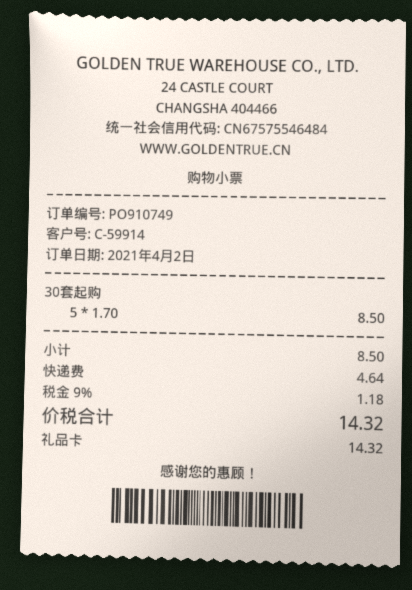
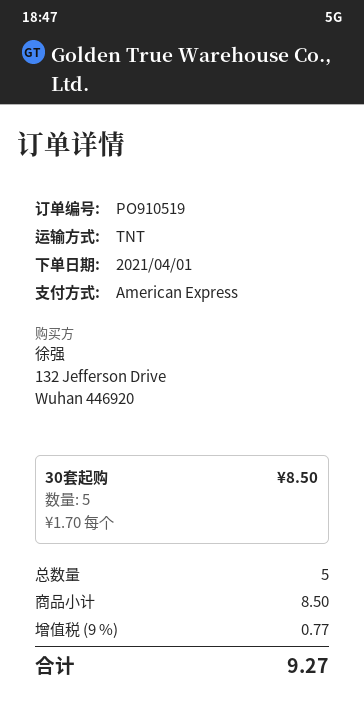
order number: PO910749 -> PO910519
order date: 2021-04-02 -> 2021-04-01
payment method: gift card -> American Express
shipping: 4.64 -> none
tax: 9% = 1.18 -> 9% = 0.77
total: 14.32 -> 9.27

